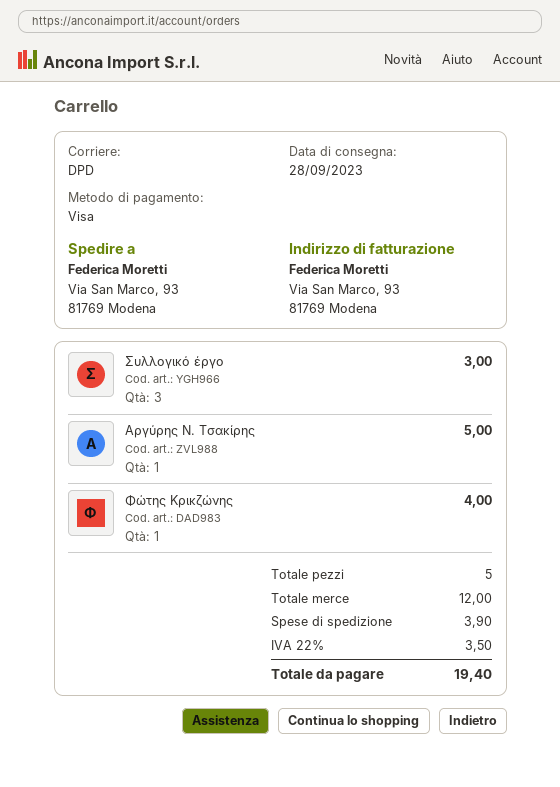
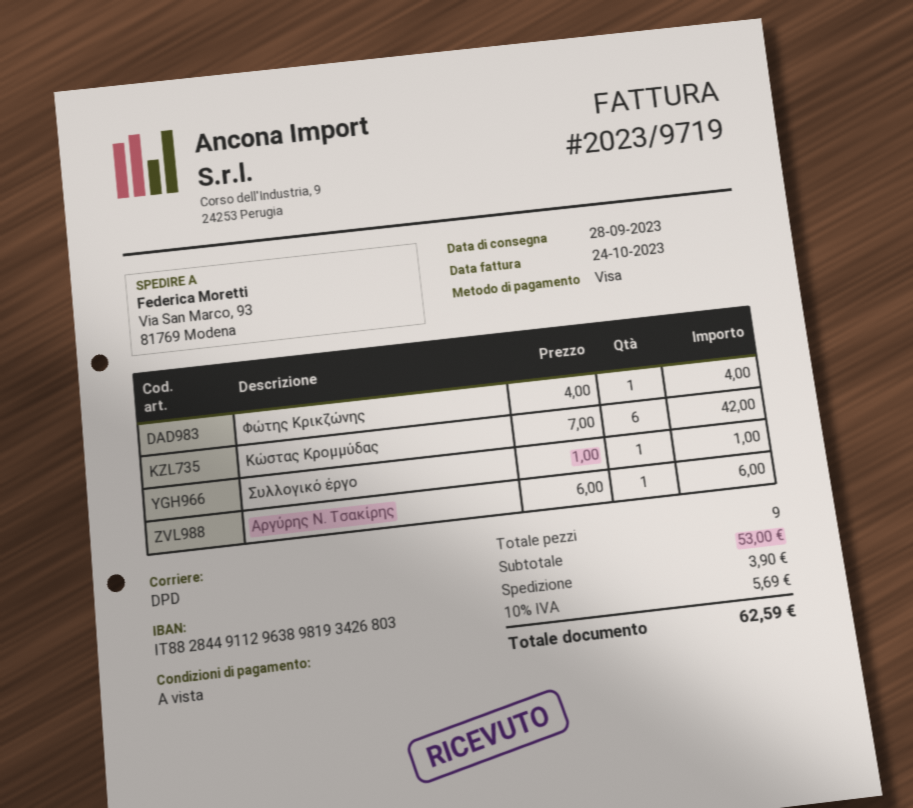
Συλλογικό έργο: 3 for 3.00 -> 1 for 1.00
Αργύρης Ν. Τσακίρης: 1 for 5.00 -> 1 for 6.00
Κώστας Κρομμύδας: none -> 6 for 42.00
total quantity: 5 -> 9
subtotal: 12.00 -> 53.00
tax: 22% = 3.50 -> 10% = 5.69
total: 19.40 -> 62.59

